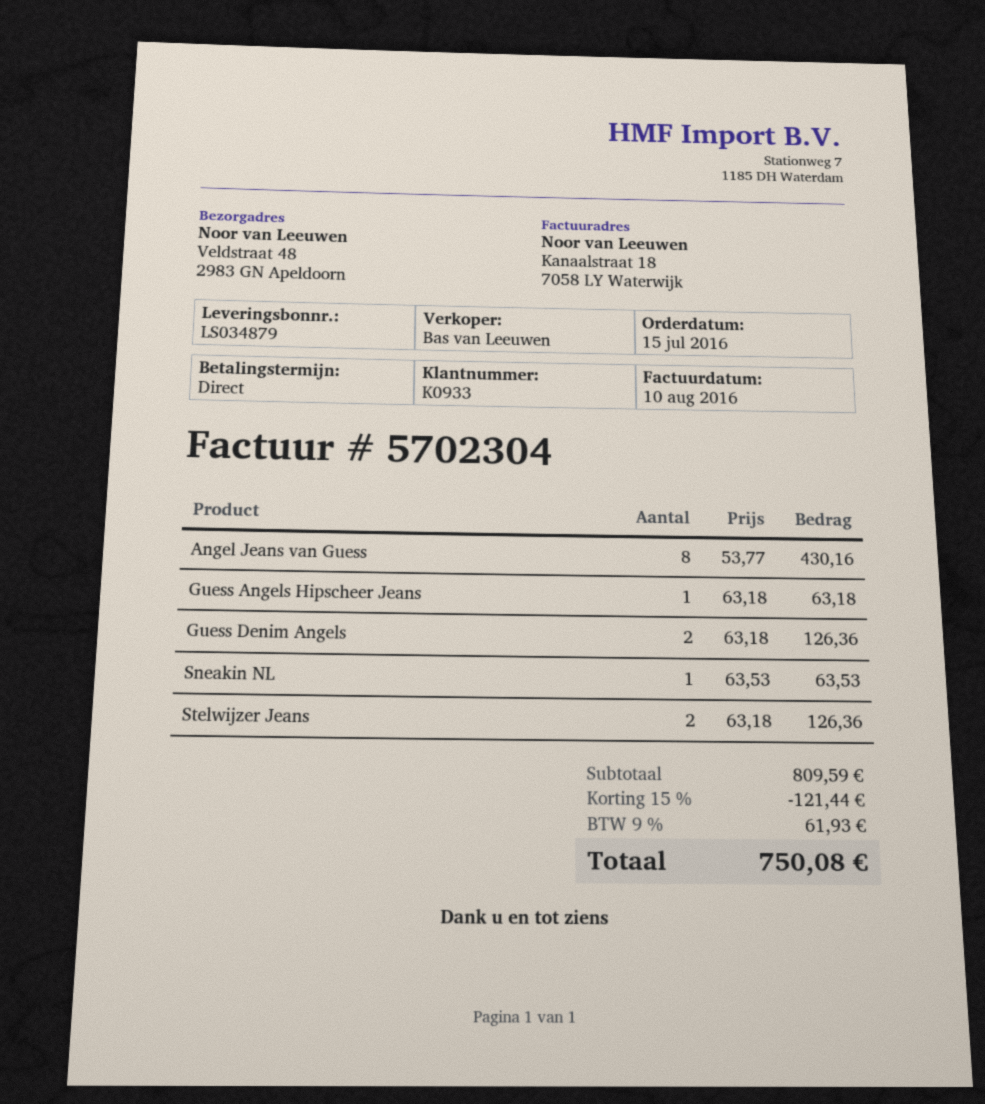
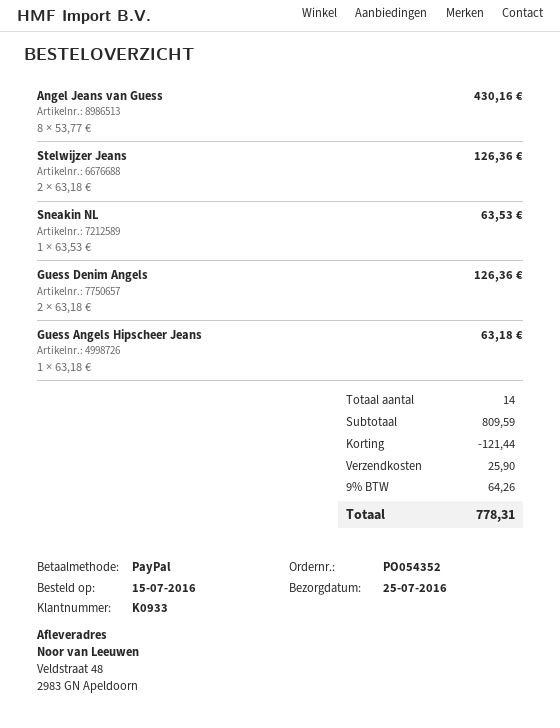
shipping: none -> 25.90
tax: 9% = 61.93 -> 9% = 64.26
total: 750.08 -> 778.31

